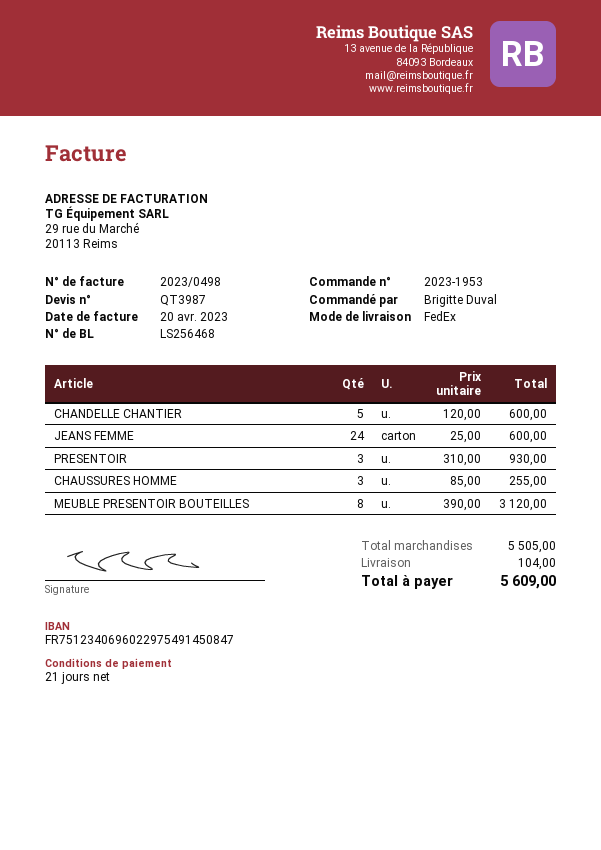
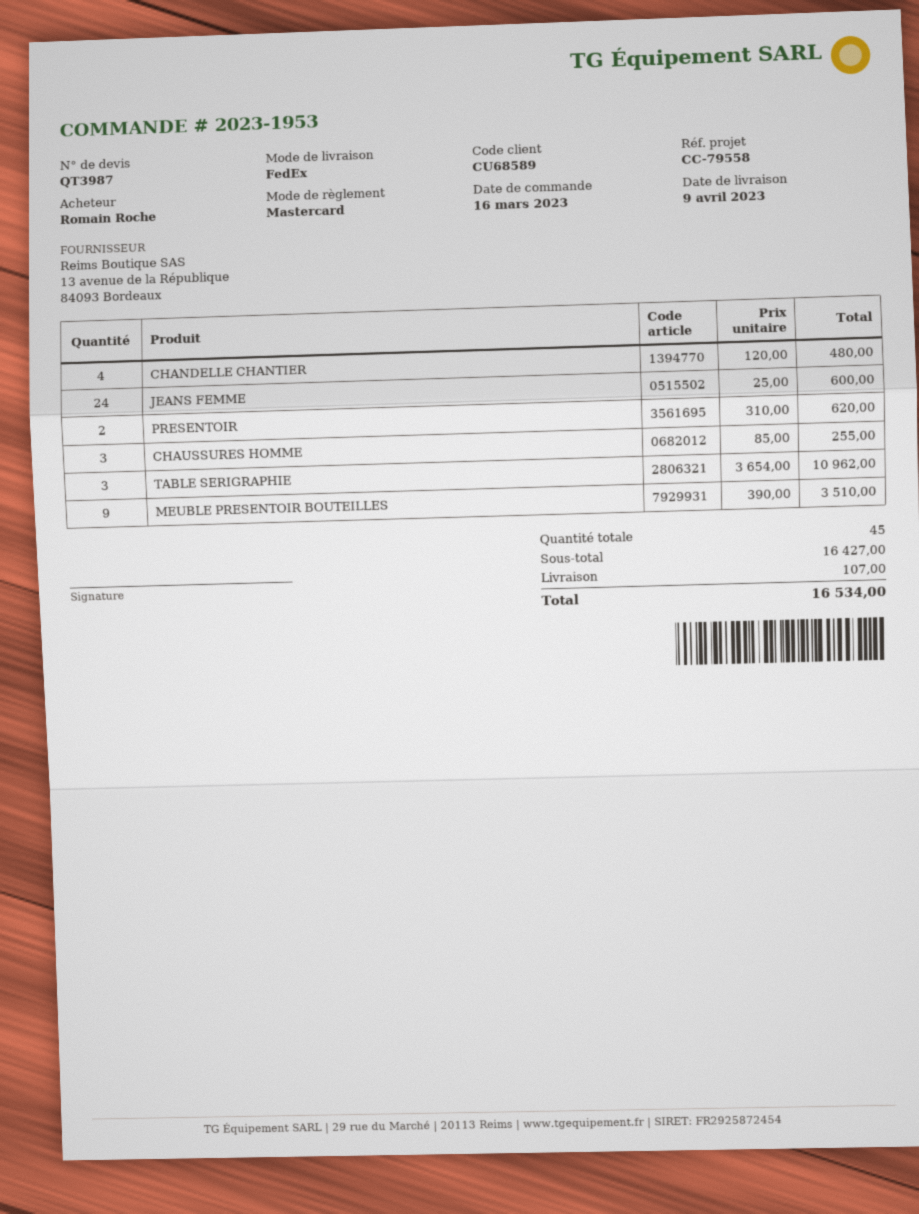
ordered by: Brigitte Duval -> Romain Roche
CHANDELLE CHANTIER: 5 x 120.00 = 600.00 -> 4 x 120.00 = 480.00
PRESENTOIR: 3 x 310.00 = 930.00 -> 2 x 310.00 = 620.00
MEUBLE PRESENTOIR BOUTEILLES: 8 x 390.00 = 3120.00 -> 9 x 390.00 = 3510.00
TABLE SERIGRAPHIE: none -> 3 x 3654.00 = 10962.00
subtotal: 5505.00 -> 16427.00
shipping: 104.00 -> 107.00
total: 5609.00 -> 16534.00

